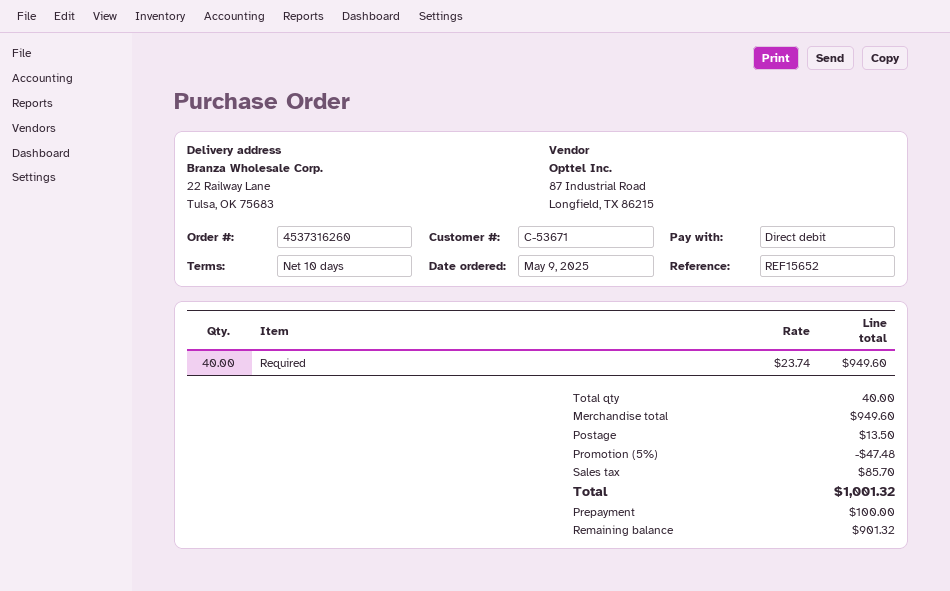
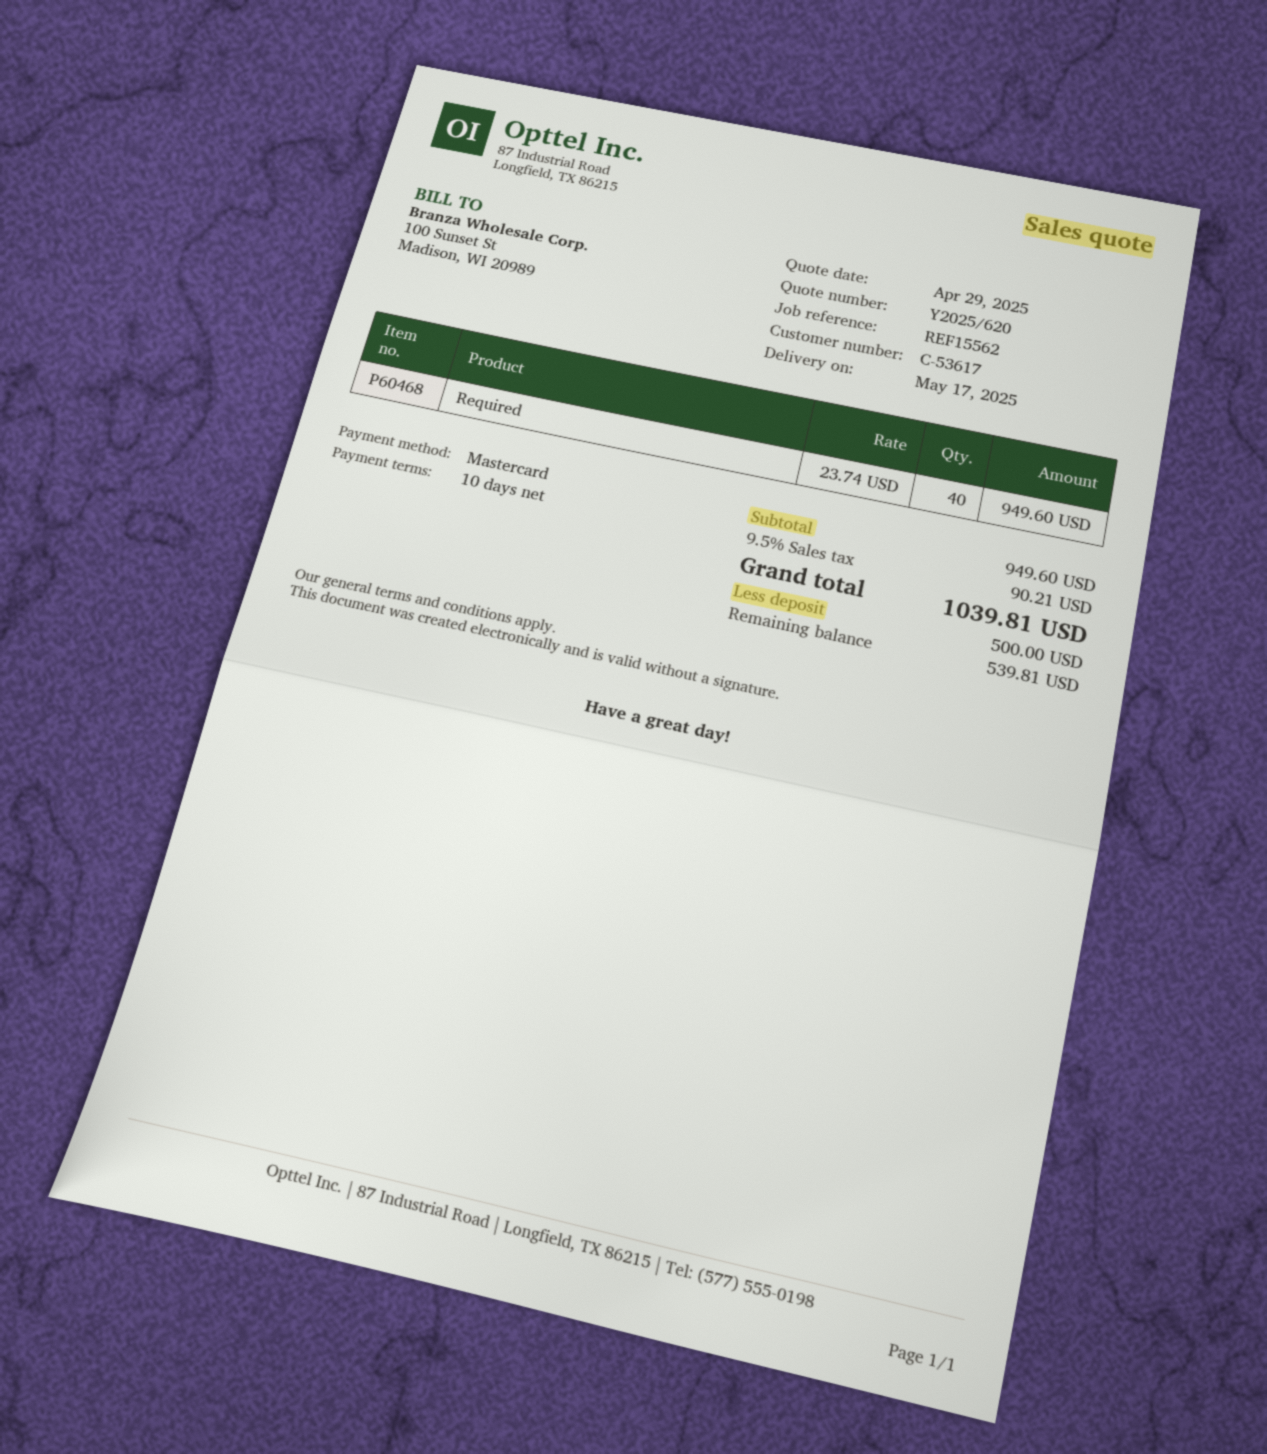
customer number: C-53671 -> C-53617
reference: REF15652 -> REF15562
payment method: direct debit -> Mastercard
discount: 5% = 47.48 -> none
shipping: 13.50 -> none
tax: 85.70 -> 90.21
total: 1001.32 -> 1039.81
deposit: 100.00 -> 500.00
balance: 901.32 -> 539.81

